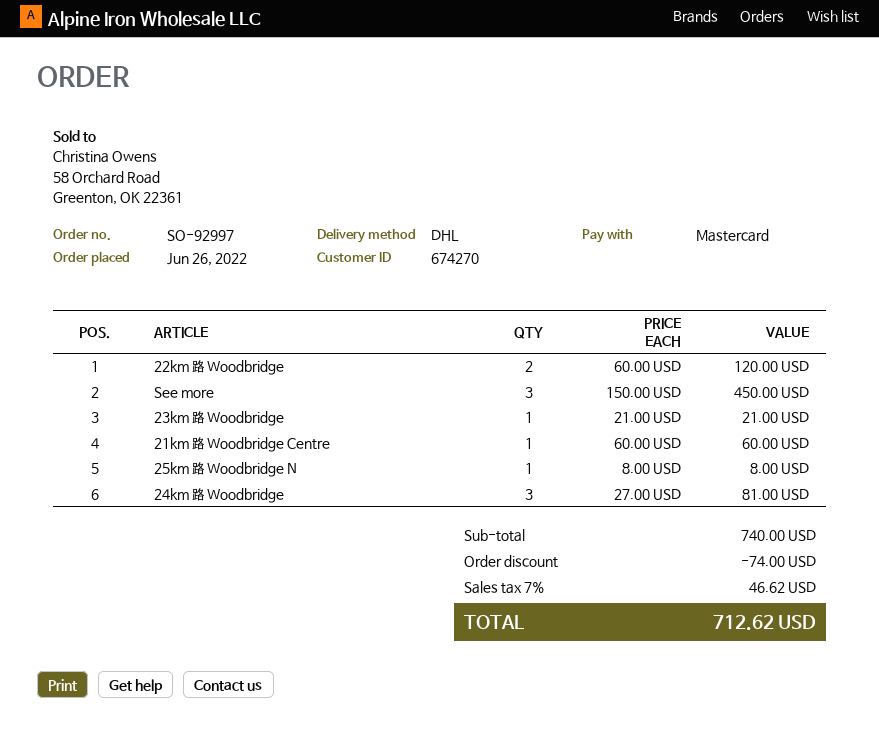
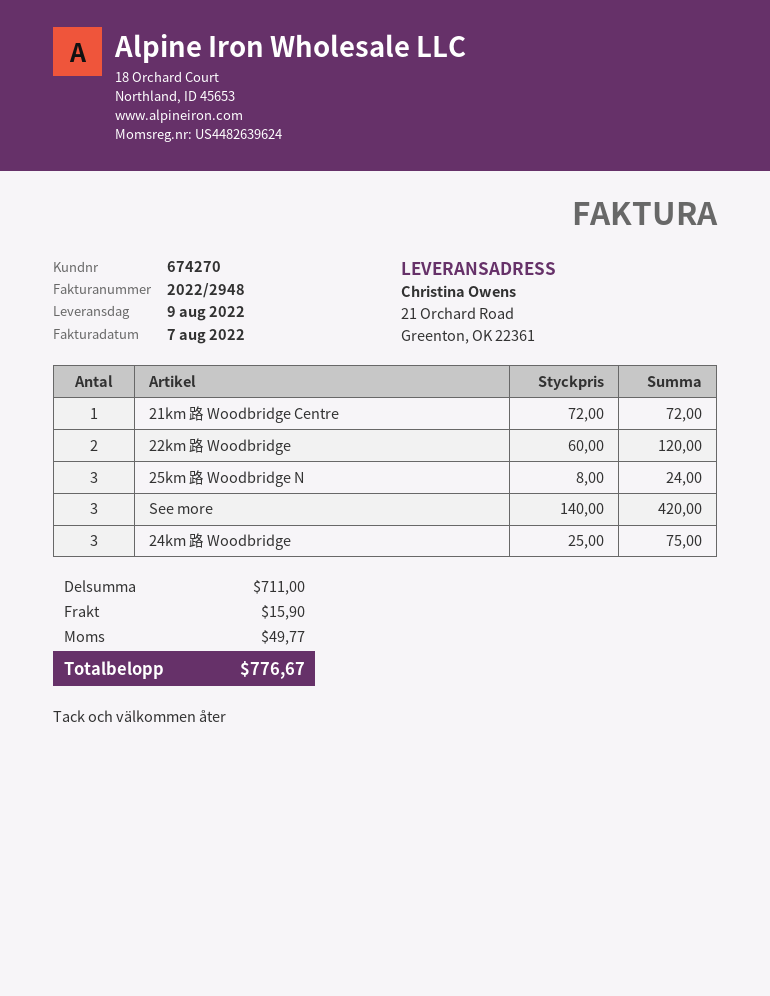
See more: 3 x 150.00 = 450.00 -> 3 x 140.00 = 420.00
23km 路 Woodbridge: 1 x 21.00 = 21.00 -> none
21km 路 Woodbridge Centre: 1 x 60.00 = 60.00 -> 1 x 72.00 = 72.00
25km 路 Woodbridge N: 1 x 8.00 = 8.00 -> 3 x 8.00 = 24.00
24km 路 Woodbridge: 3 x 27.00 = 81.00 -> 3 x 25.00 = 75.00
subtotal: 740.00 -> 711.00
discount: 74.00 -> none
shipping: none -> 15.90
tax: 46.62 -> 49.77
total: 712.62 -> 776.67

